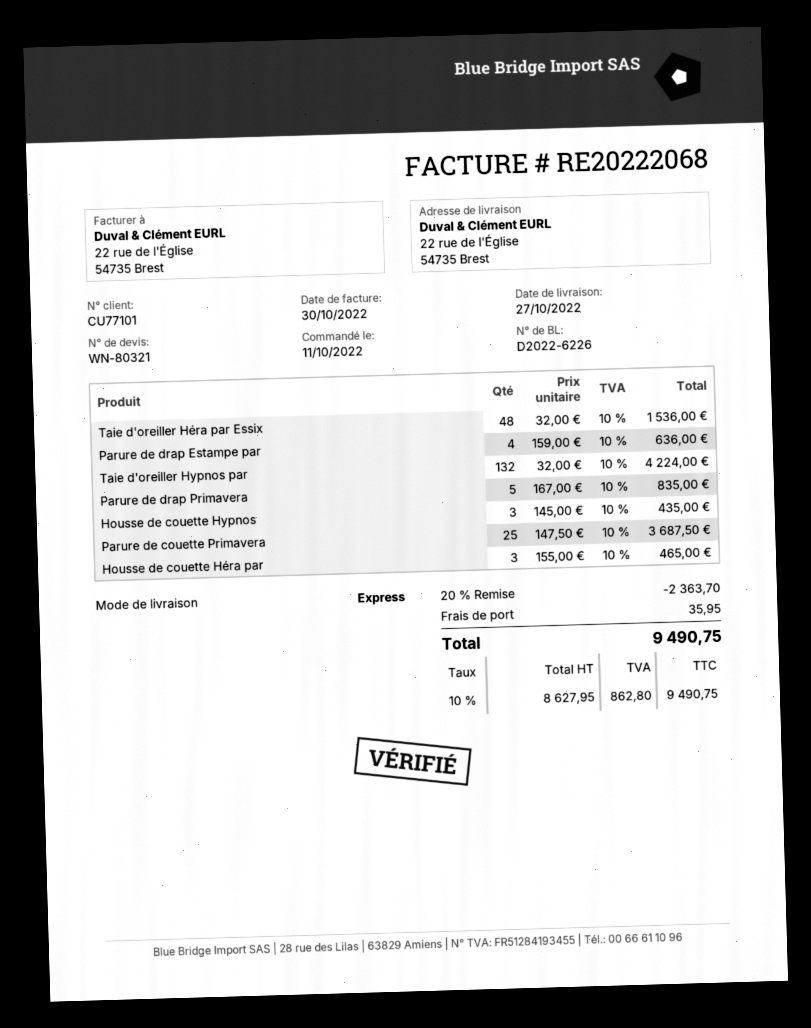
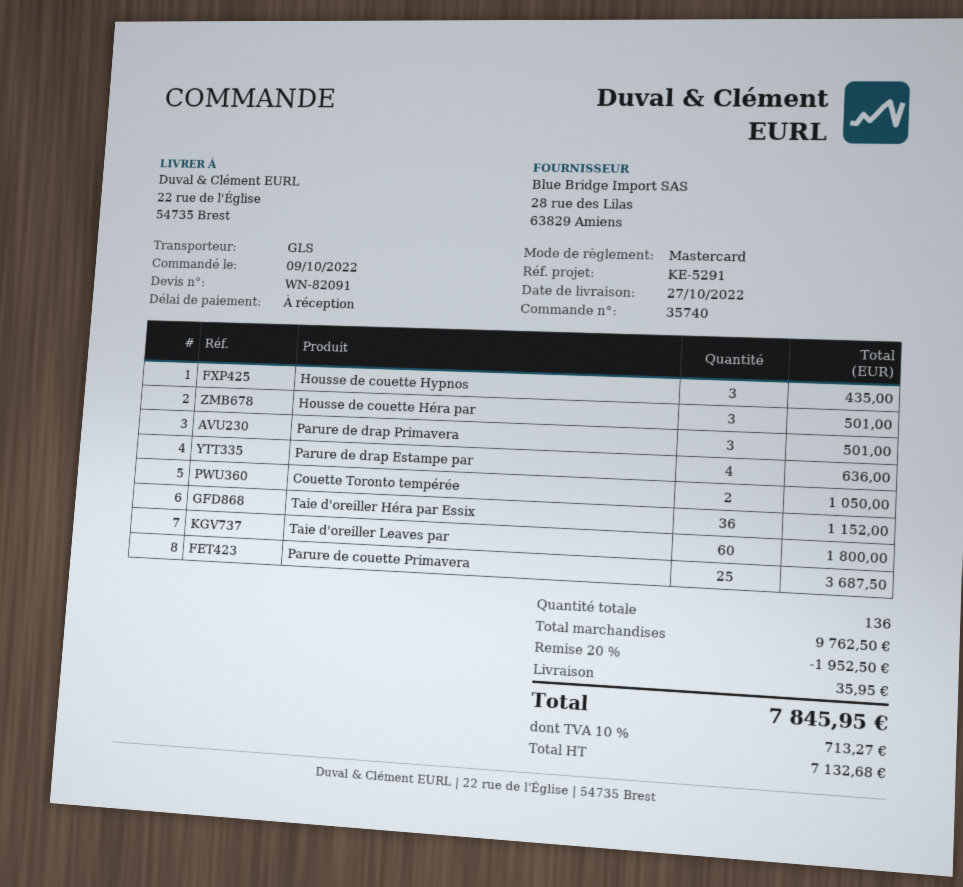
quote number: WN-80321 -> WN-82091
order date: 2022-10-11 -> 2022-10-09
shipping method: express -> GLS
Taie d'oreiller Héra par Essix: 48 for 1536.00 -> 36 for 1152.00
Taie d'oreiller Hypnos par: 132 for 4224.00 -> none
Parure de drap Primavera: 5 for 835.00 -> 3 for 501.00
Housse de couette Héra par: 3 for 465.00 -> 3 for 501.00
Couette Toronto tempérée: none -> 2 for 1050.00
Taie d'oreiller Leaves par: none -> 60 for 1800.00
discount: 20% = 2363.70 -> 20% = 1952.50
net: 8627.95 -> 7132.68
tax: 10% = 862.80 -> 10% = 713.27
total: 9490.75 -> 7845.95

